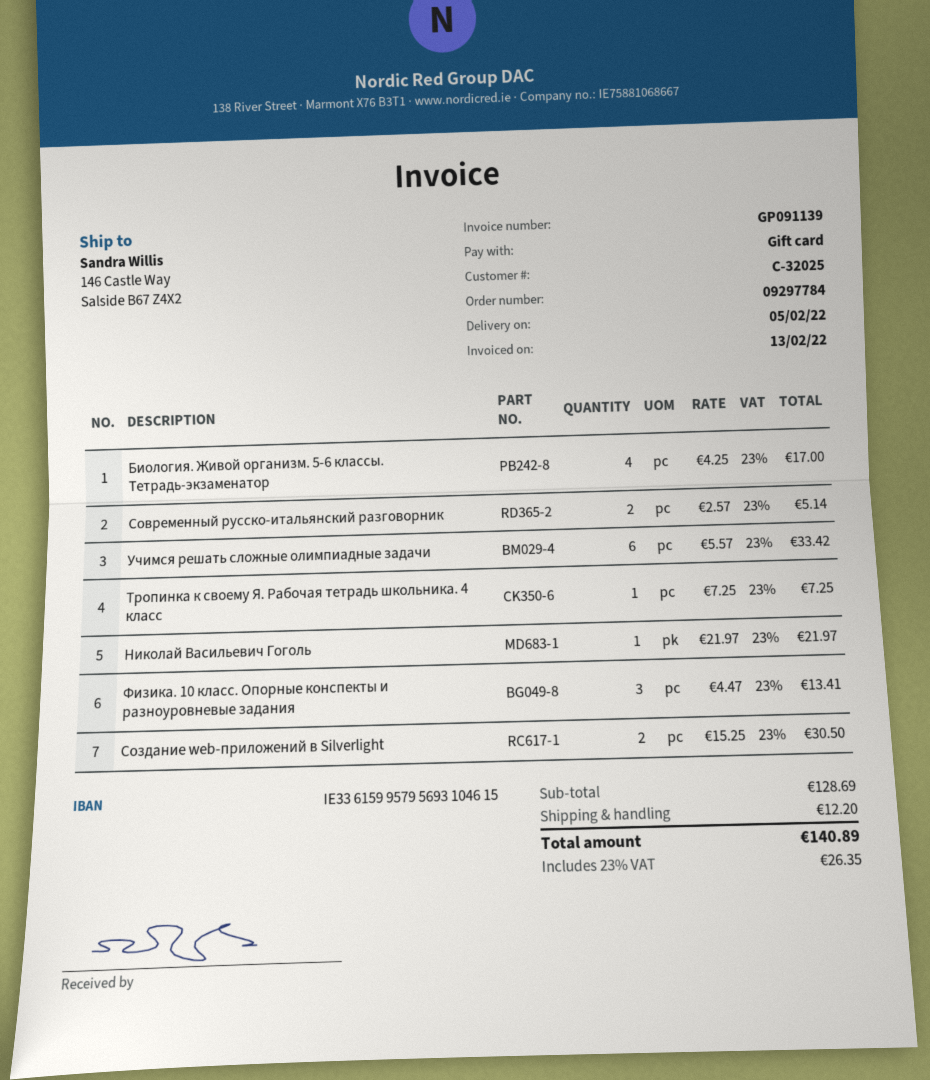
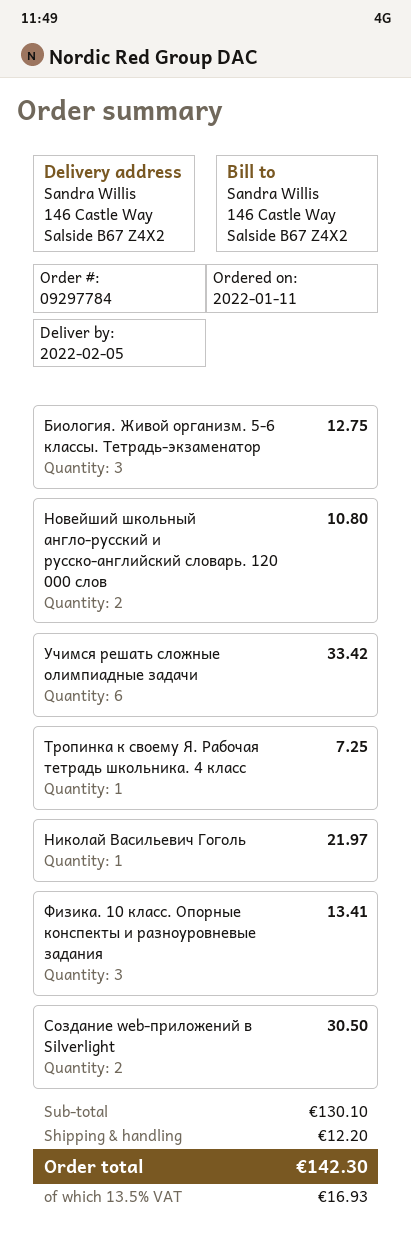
Биология. Живой организм. 5-6 классы. Тетрадь-экзаменатор: 4 for 17.00 -> 3 for 12.75
Современный русско-итальянский разговорник: 2 for 5.14 -> none
Новейший школьный англо-русский и русско-английский словарь. 120 000 слов: none -> 2 for 10.80
subtotal: 128.69 -> 130.10
tax: 23% = 26.35 -> 13.5% = 16.93
total: 140.89 -> 142.30

